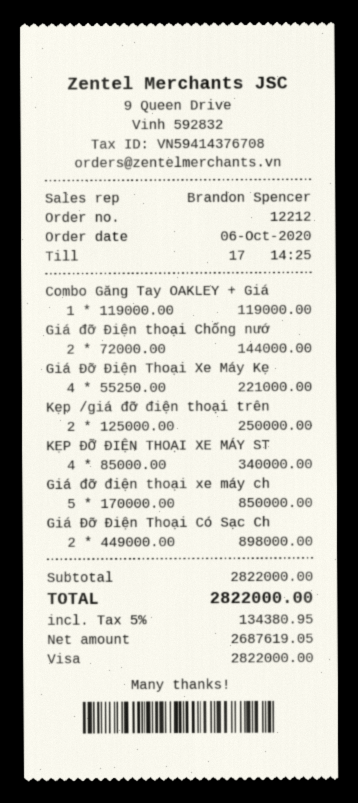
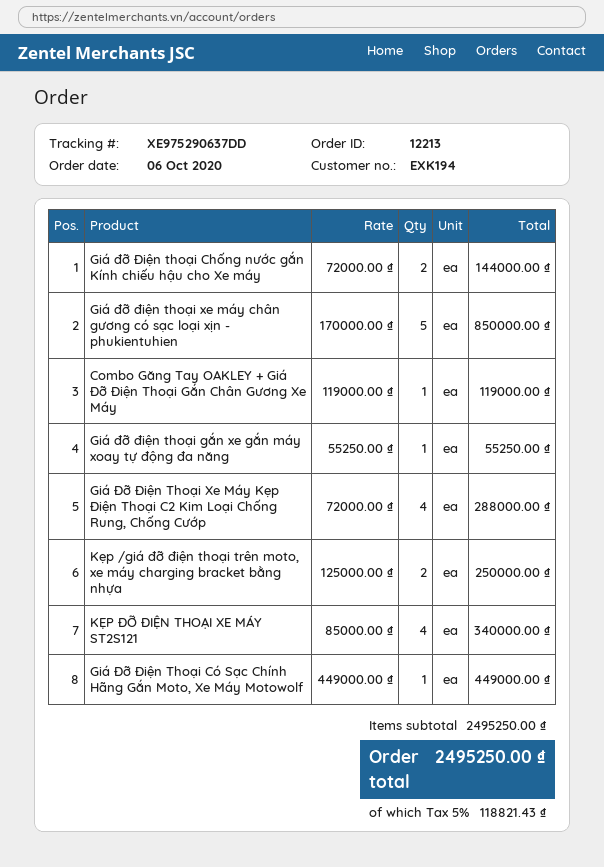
order number: 12212 -> 12213
Giá Đỡ Điện Thoại Xe Máy Kẹ: 4 x 55250.00 = 221000.00 -> 4 x 72000.00 = 288000.00
Giá Đỡ Điện Thoại Có Sạc Ch: 2 x 449000.00 = 898000.00 -> 1 x 449000.00 = 449000.00
Giá đỡ điện thoại gắn xe gắn máy xoay tự động đa năng: none -> 1 x 55250.00 = 55250.00
subtotal: 2822000.00 -> 2495250.00
tax: 5% = 134380.95 -> 5% = 118821.43
total: 2822000.00 -> 2495250.00

